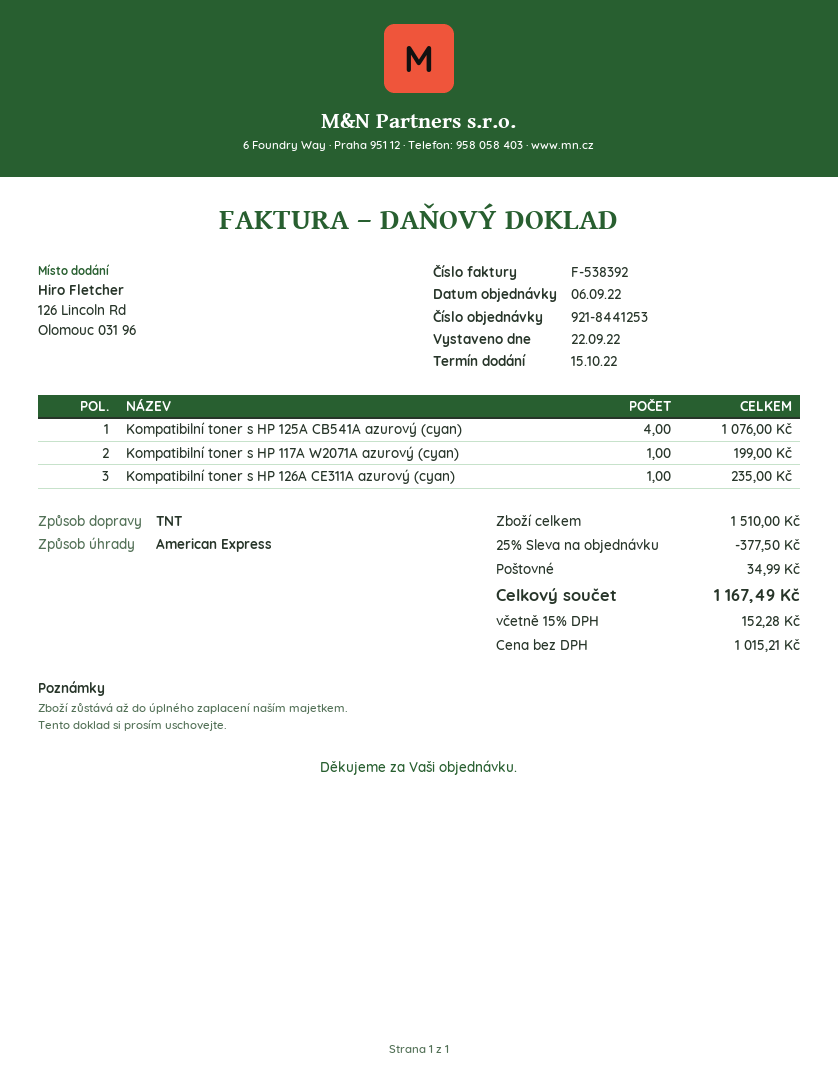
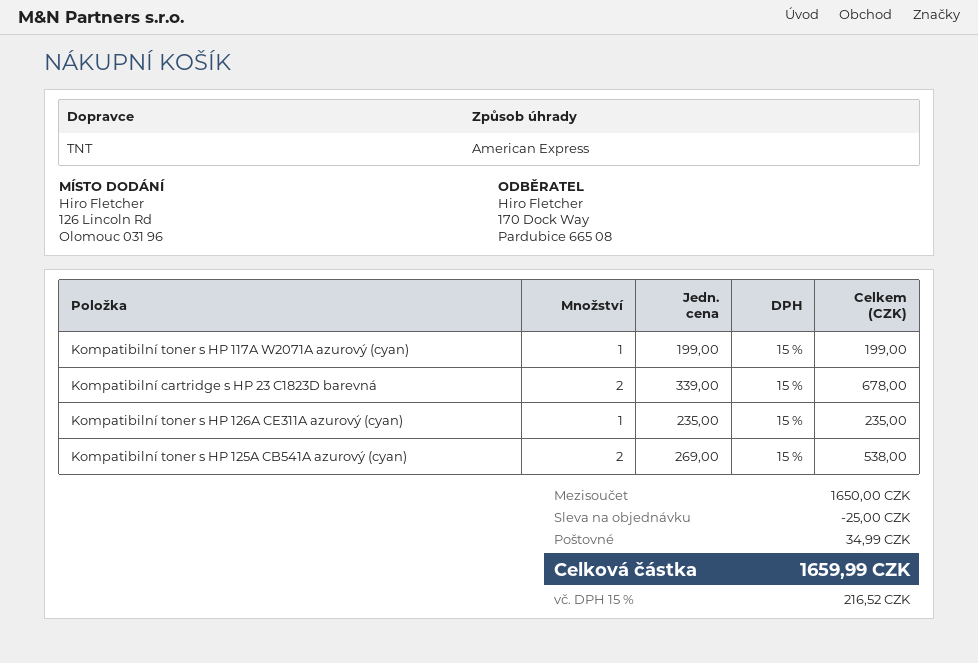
Kompatibilní toner s HP 125A CB541A azurový (cyan): 4 for 1076.00 -> 2 for 538.00
Kompatibilní cartridge s HP 23 C1823D barevná: none -> 2 for 678.00
subtotal: 1510.00 -> 1650.00
discount: 377.50 -> 25.00
tax: 15% = 152.28 -> 15% = 216.52
total: 1167.49 -> 1659.99

